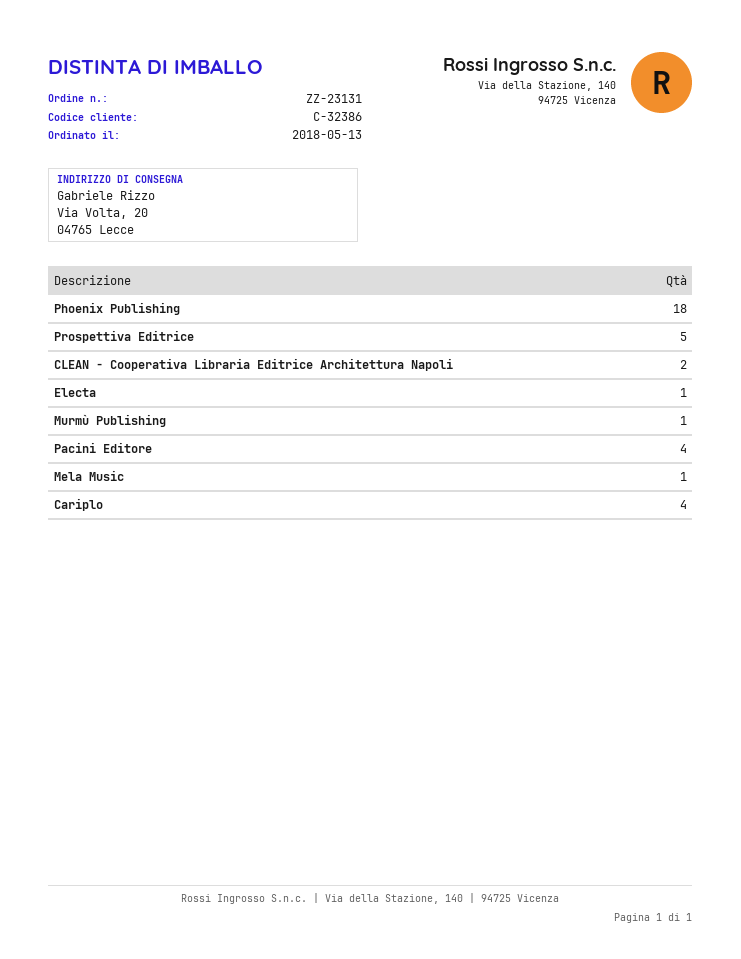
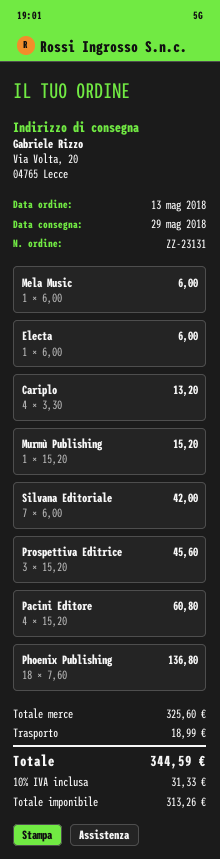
Prospettiva Editrice: 5 -> 3
CLEAN - Cooperativa Libraria Editrice Architettura Napoli: 2 -> none
Silvana Editoriale: none -> 7

